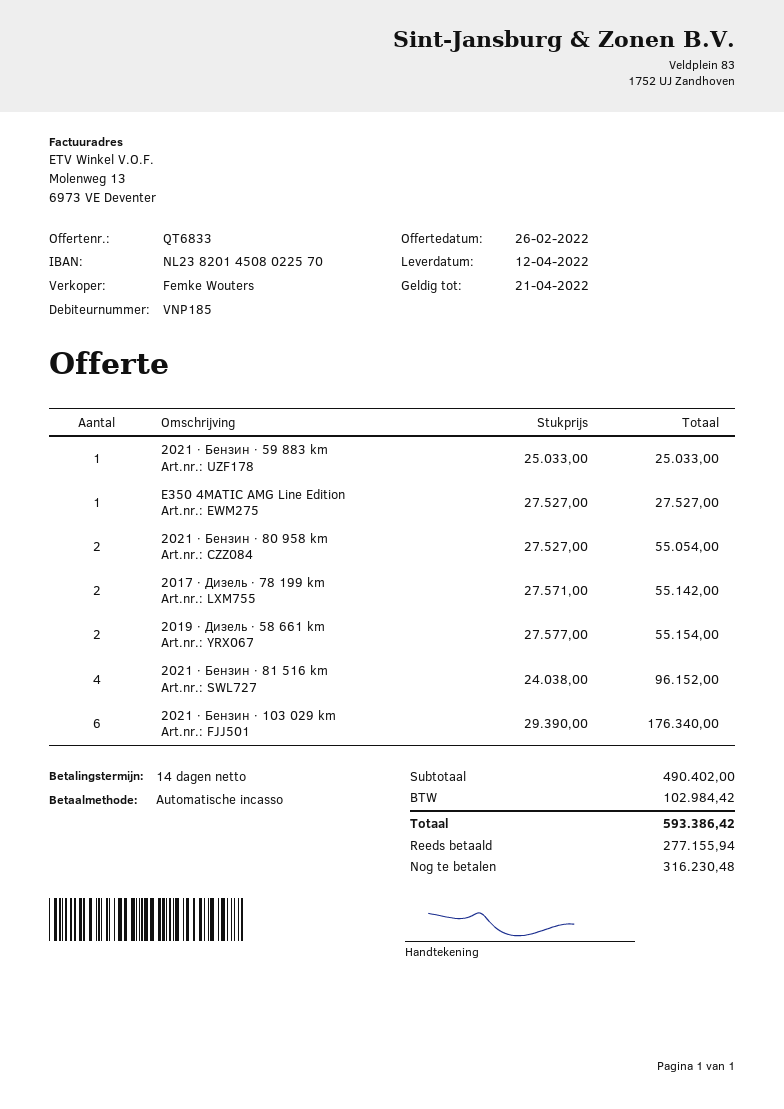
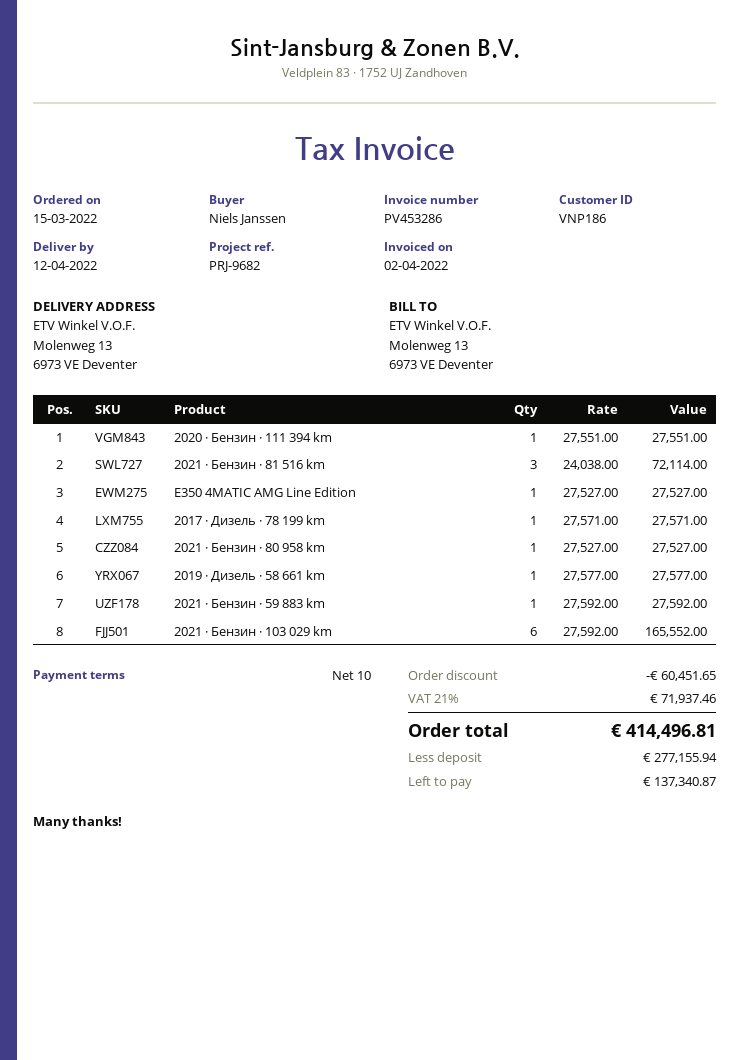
payment terms: 14 days -> 10 days
customer number: VNP185 -> VNP186
2021 · Бензин · 59 883 km: 1 x 25033.00 = 25033.00 -> 1 x 27592.00 = 27592.00
2021 · Бензин · 80 958 km: 2 x 27527.00 = 55054.00 -> 1 x 27527.00 = 27527.00
2017 · Дизель · 78 199 km: 2 x 27571.00 = 55142.00 -> 1 x 27571.00 = 27571.00
2019 · Дизель · 58 661 km: 2 x 27577.00 = 55154.00 -> 1 x 27577.00 = 27577.00
2021 · Бензин · 81 516 km: 4 x 24038.00 = 96152.00 -> 3 x 24038.00 = 72114.00
2021 · Бензин · 103 029 km: 6 x 29390.00 = 176340.00 -> 6 x 27592.00 = 165552.00
2020 · Бензин · 111 394 km: none -> 1 x 27551.00 = 27551.00
discount: none -> 60451.65
tax: 102984.42 -> 71937.46
total: 593386.42 -> 414496.81
balance: 316230.48 -> 137340.87

